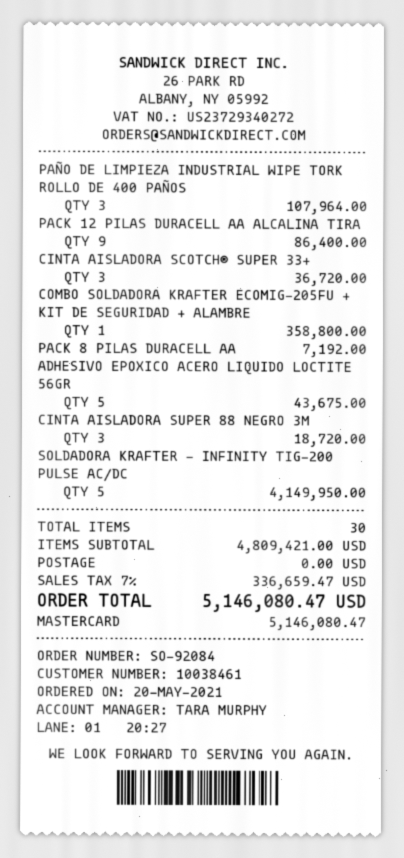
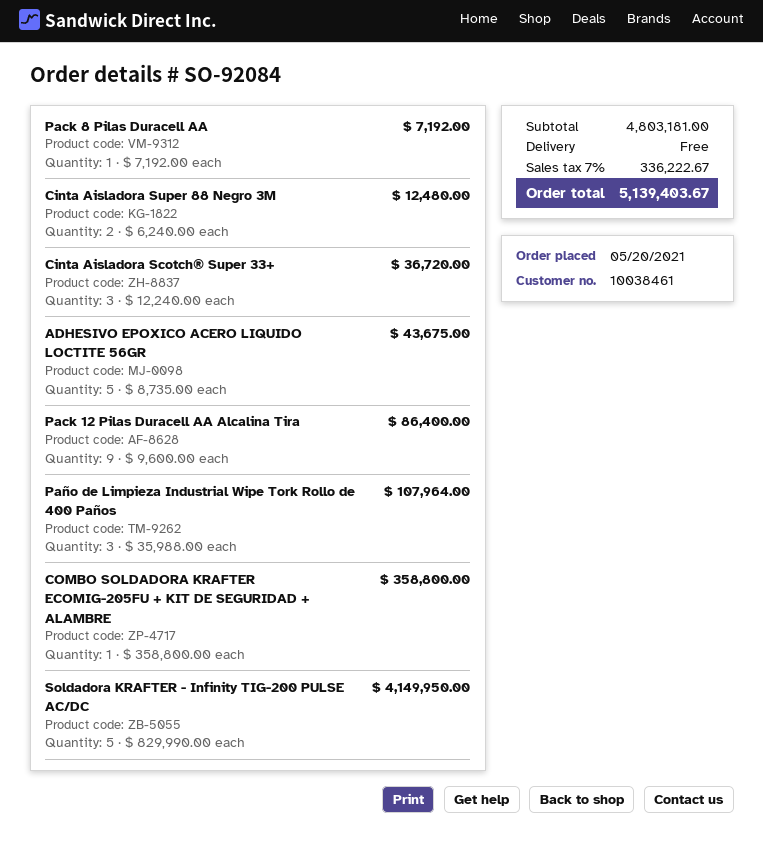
CINTA AISLADORA SUPER 88 NEGRO 3M: 3 for 18720.00 -> 2 for 12480.00
subtotal: 4809421.00 -> 4803181.00
tax: 7% = 336659.47 -> 7% = 336222.67
total: 5146080.47 -> 5139403.67

